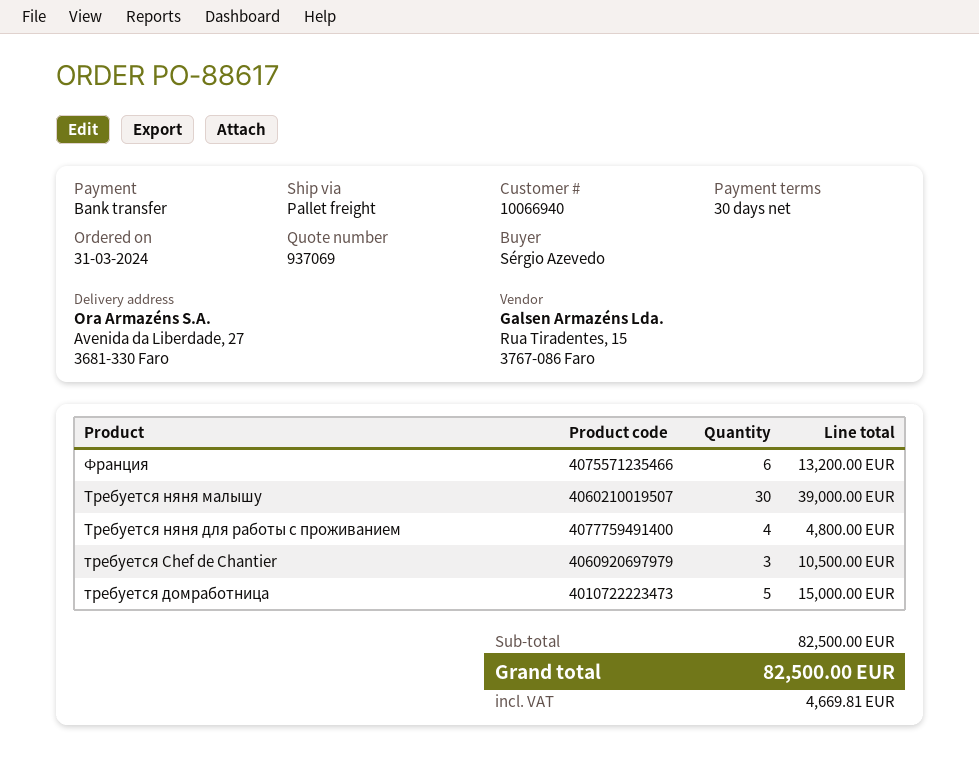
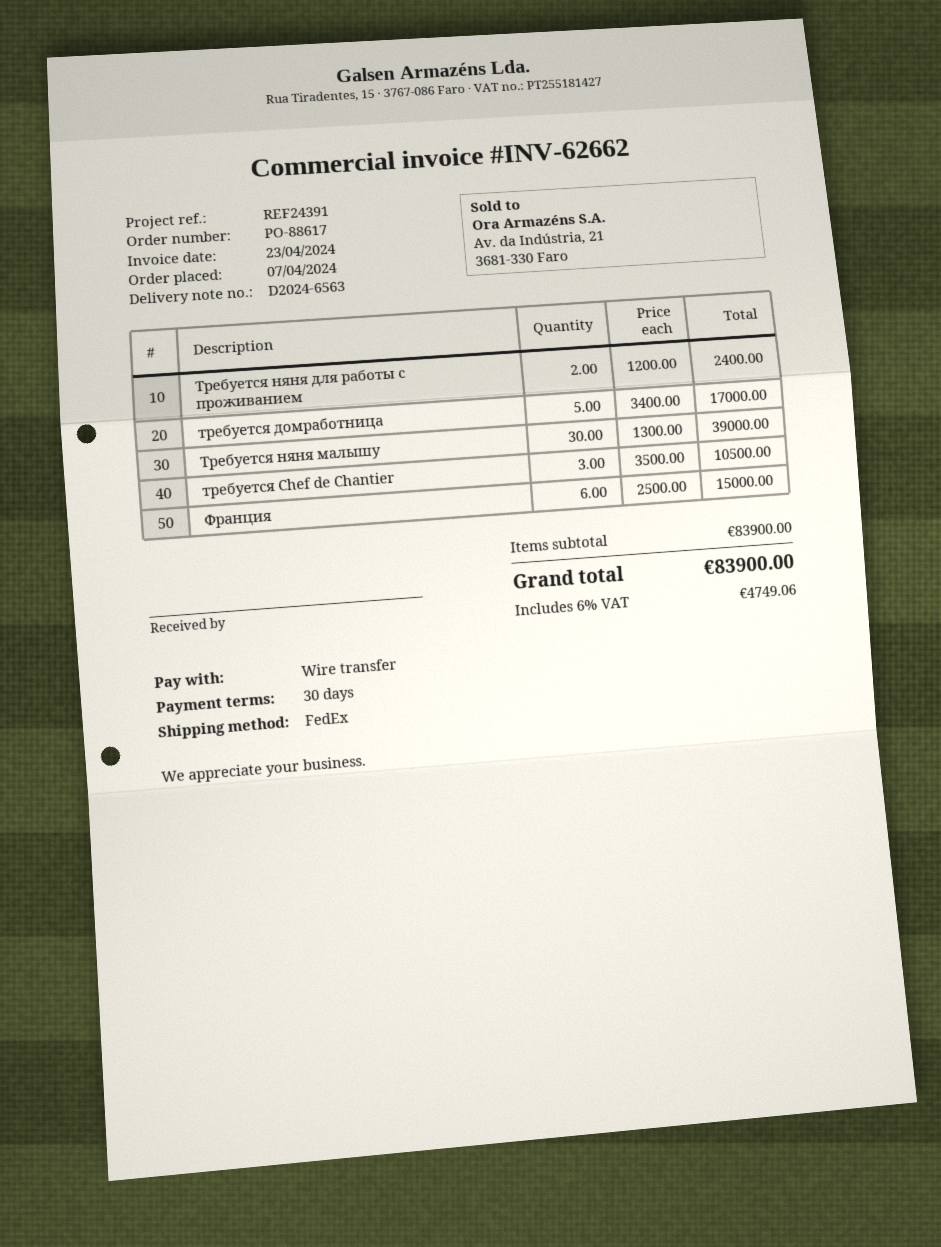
order date: 2024-03-31 -> 2024-04-07
shipping method: pallet freight -> FedEx
Франция: 6 for 13200.00 -> 6 for 15000.00
Требуется няня для работы с проживанием: 4 for 4800.00 -> 2 for 2400.00
требуется домработница: 5 for 15000.00 -> 5 for 17000.00
subtotal: 82500.00 -> 83900.00
tax: 4669.81 -> 4749.06
total: 82500.00 -> 83900.00

